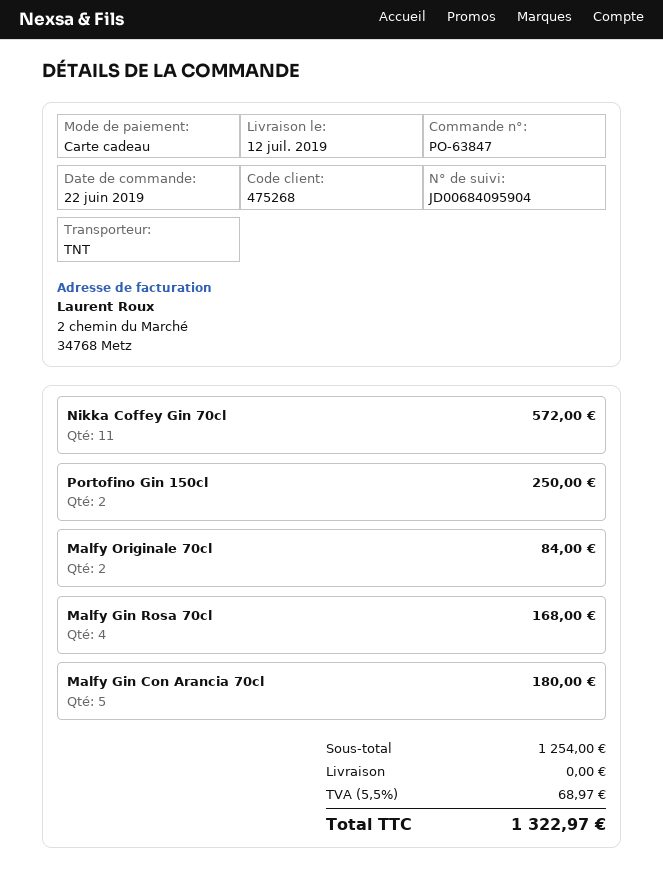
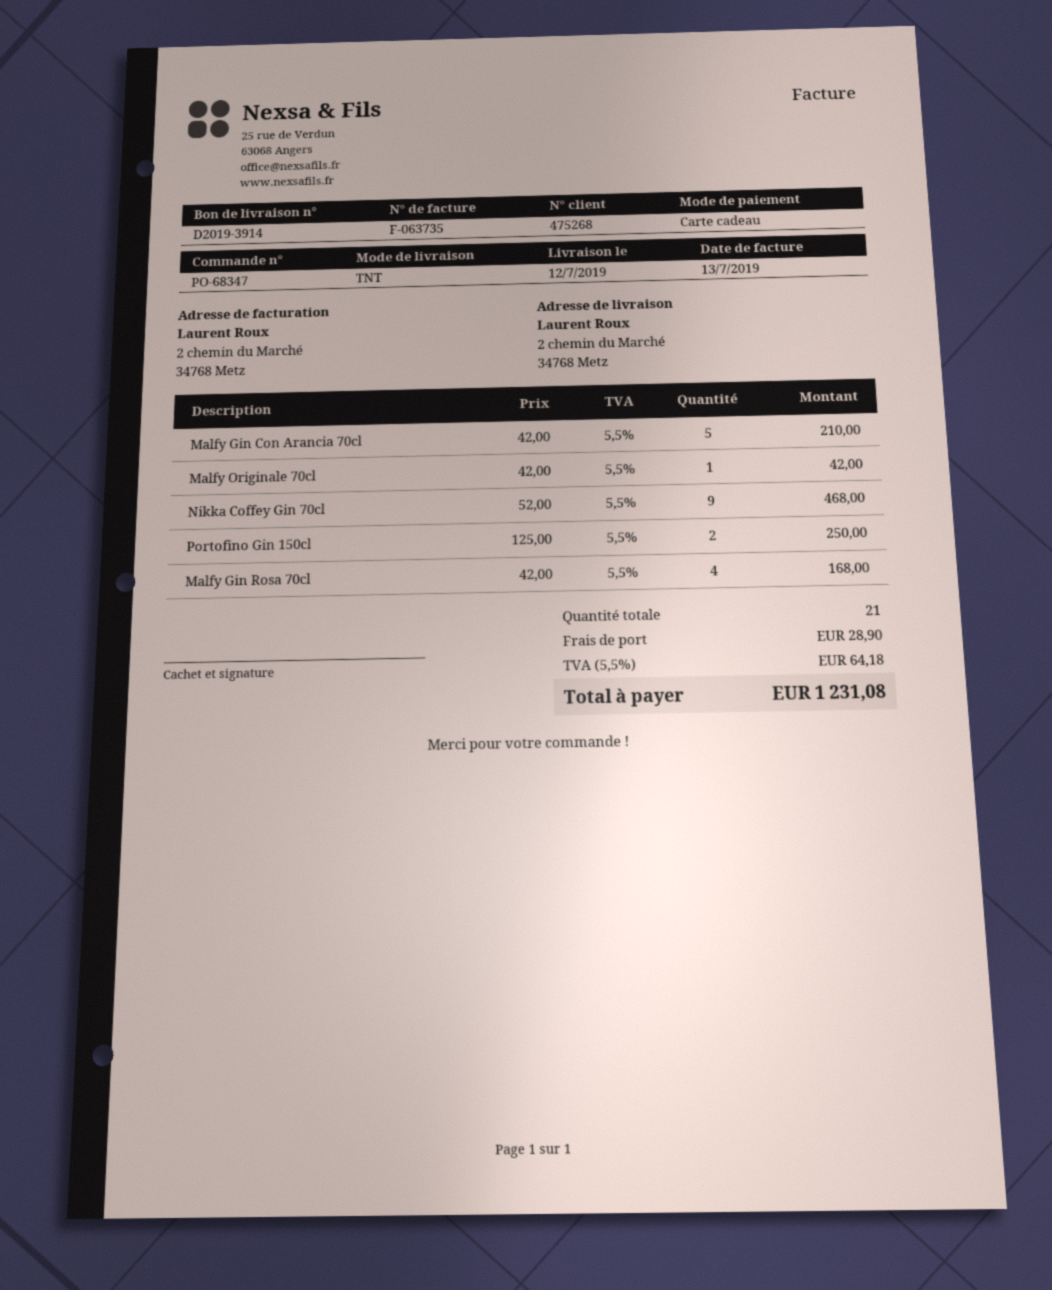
order number: PO-63847 -> PO-68347
Nikka Coffey Gin 70cl: 11 for 572.00 -> 9 for 468.00
Malfy Originale 70cl: 2 for 84.00 -> 1 for 42.00
Malfy Gin Con Arancia 70cl: 5 for 180.00 -> 5 for 210.00
shipping: 0.00 -> 28.90
tax: 5.5% = 68.97 -> 5.5% = 64.18
total: 1322.97 -> 1231.08

